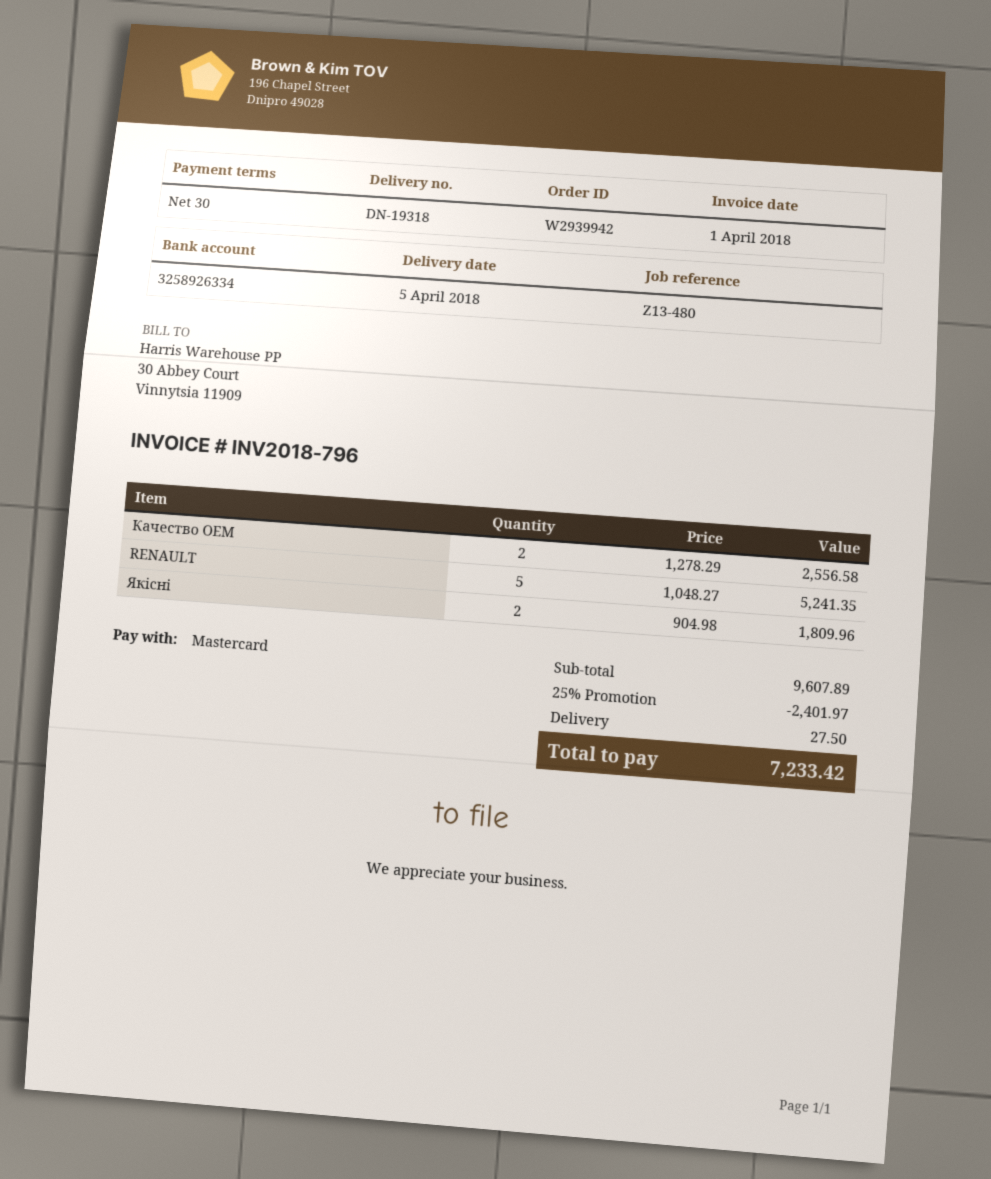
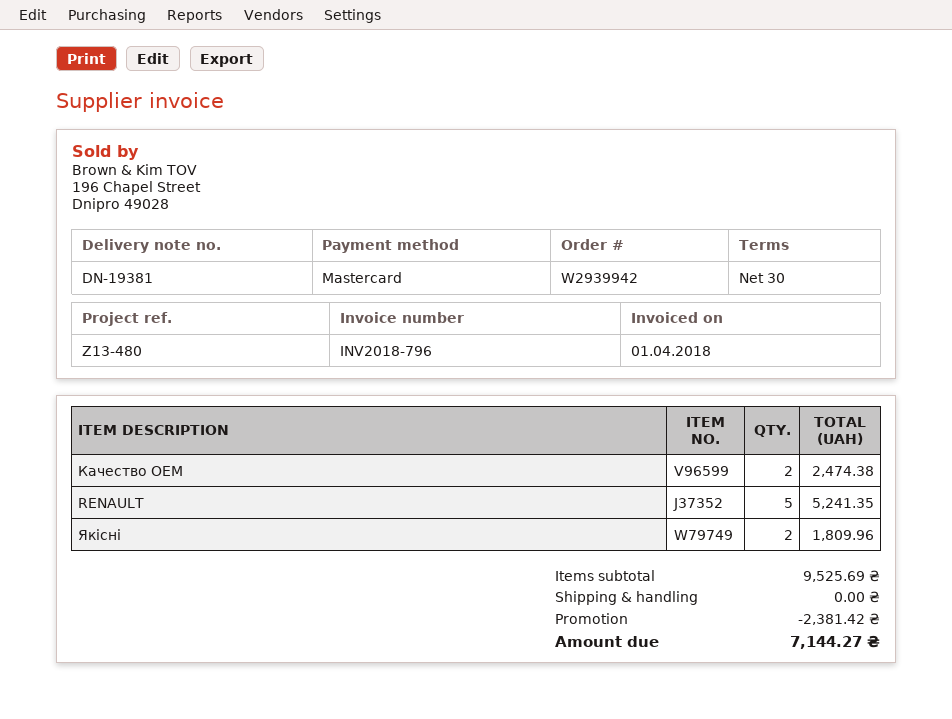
delivery note number: DN-19318 -> DN-19381
Качество OEM: 2 for 2556.58 -> 2 for 2474.38
subtotal: 9607.89 -> 9525.69
discount: 2401.97 -> 2381.42
shipping: 27.50 -> 0.00
total: 7233.42 -> 7144.27

